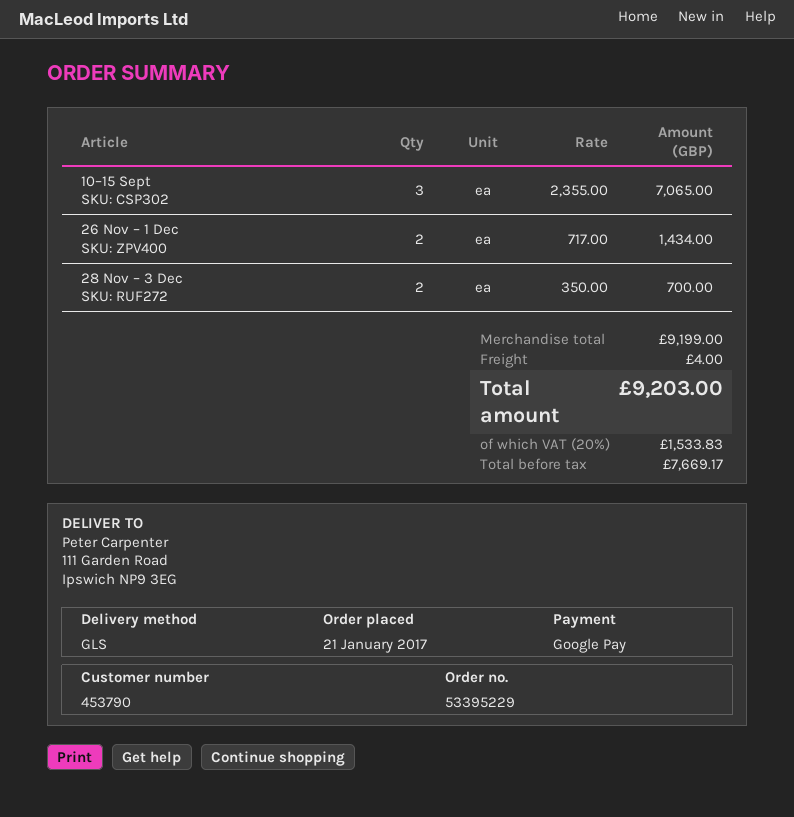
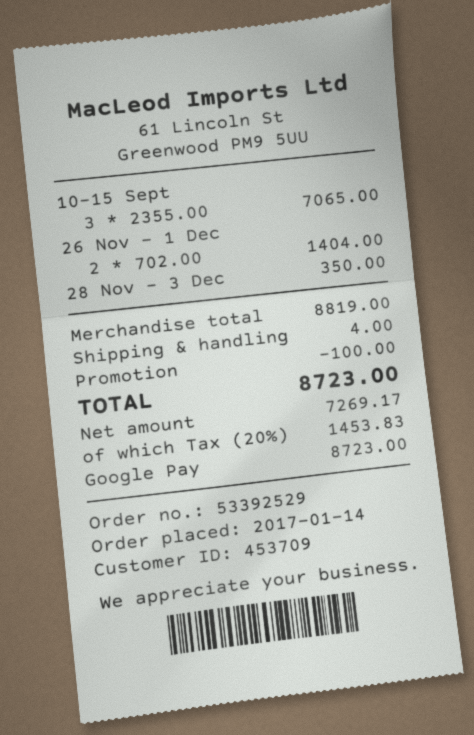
order number: 53395229 -> 53392529
order date: 2017-01-21 -> 2017-01-14
customer number: 453790 -> 453709
26 Nov – 1 Dec: 2 x 717.00 = 1434.00 -> 2 x 702.00 = 1404.00
28 Nov – 3 Dec: 2 x 350.00 = 700.00 -> 1 x 350.00 = 350.00
subtotal: 9199.00 -> 8819.00
discount: none -> 100.00
net: 7669.17 -> 7269.17
tax: 20% = 1533.83 -> 20% = 1453.83
total: 9203.00 -> 8723.00

